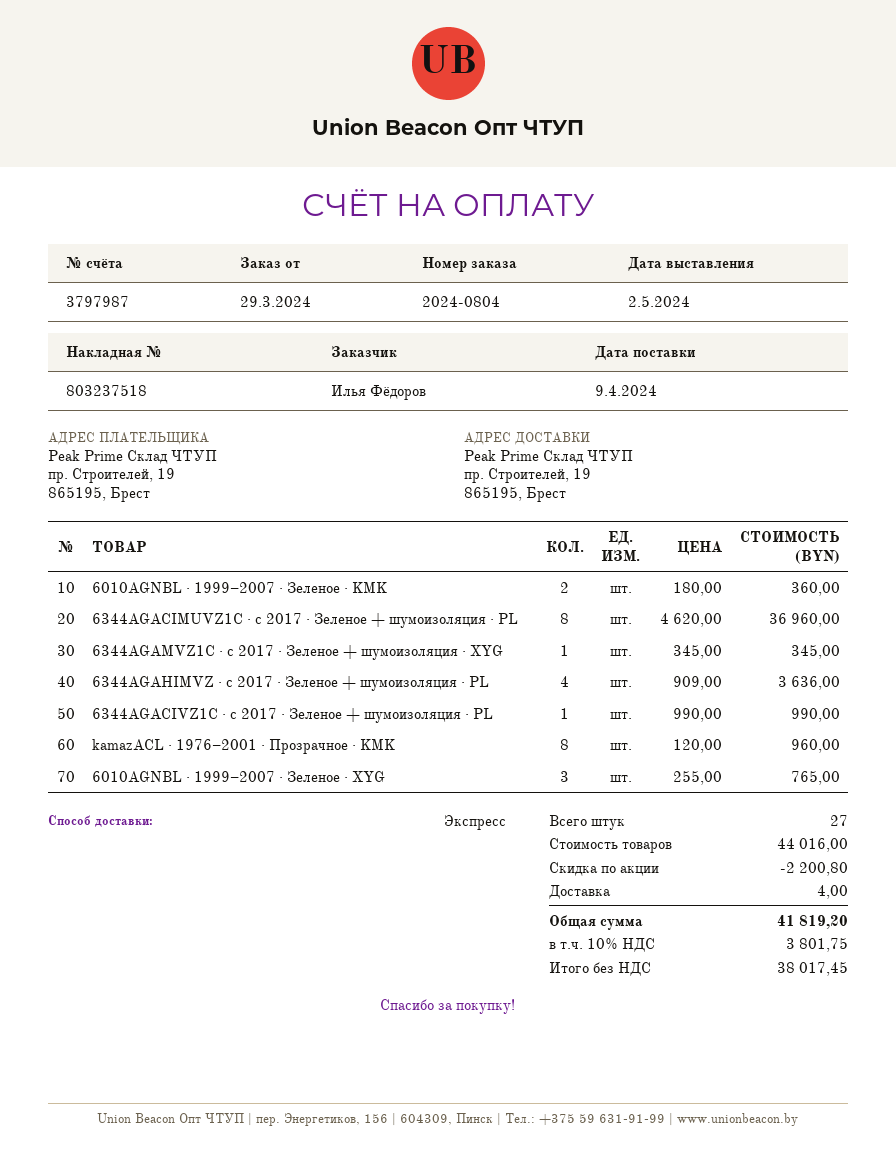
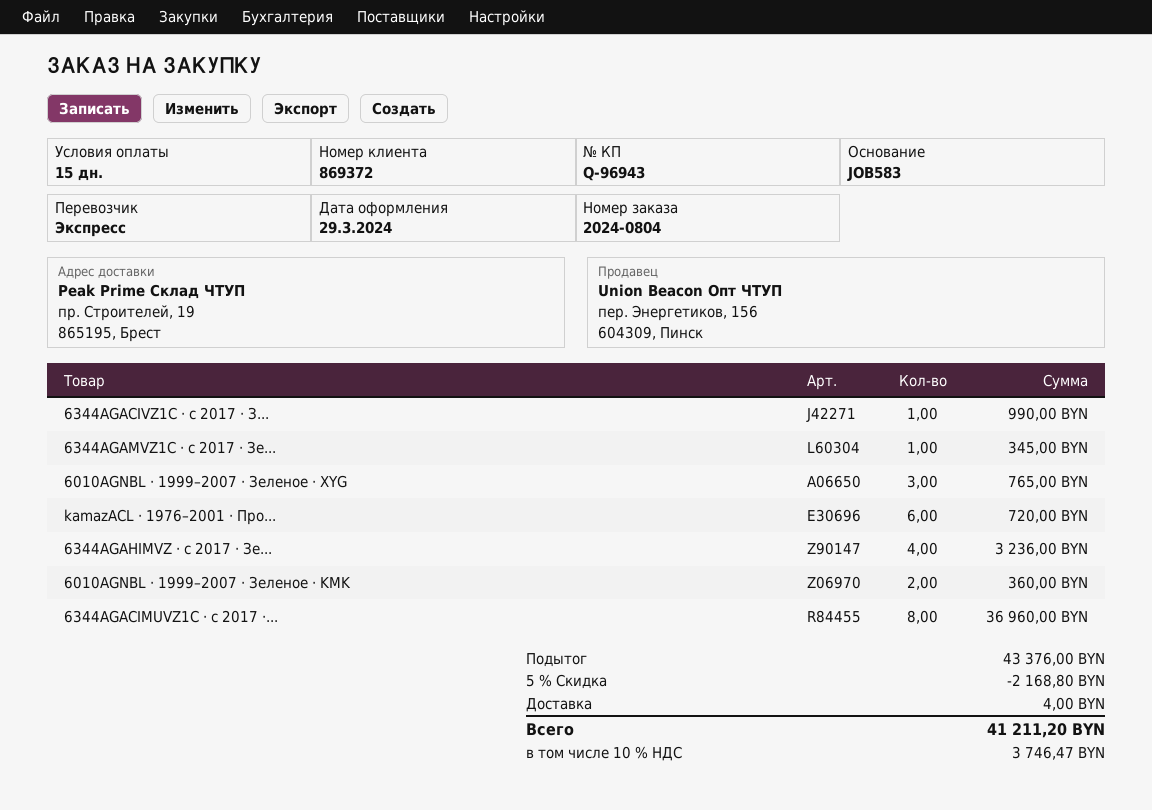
6344AGAHIMVZ · с 2017 · Зеленое + шумоизоляция · PL: 4 for 3636.00 -> 4 for 3236.00
kamazACL · 1976–2001 · Прозрачное · KMK: 8 for 960.00 -> 6 for 720.00
subtotal: 44016.00 -> 43376.00
discount: 2200.80 -> 2168.80
tax: 10% = 3801.75 -> 10% = 3746.47
total: 41819.20 -> 41211.20

